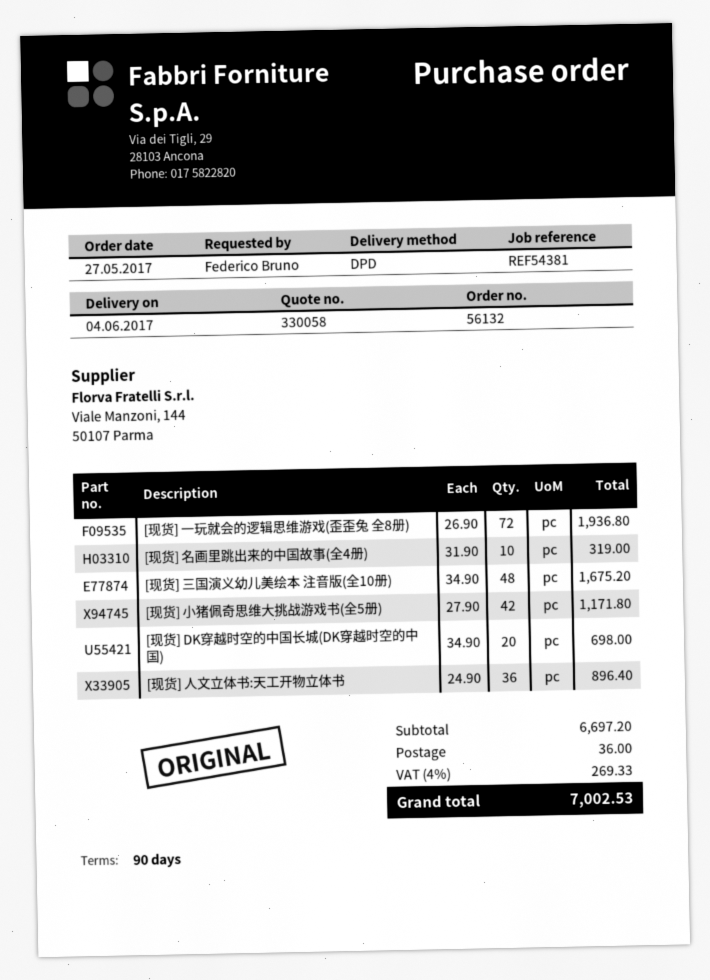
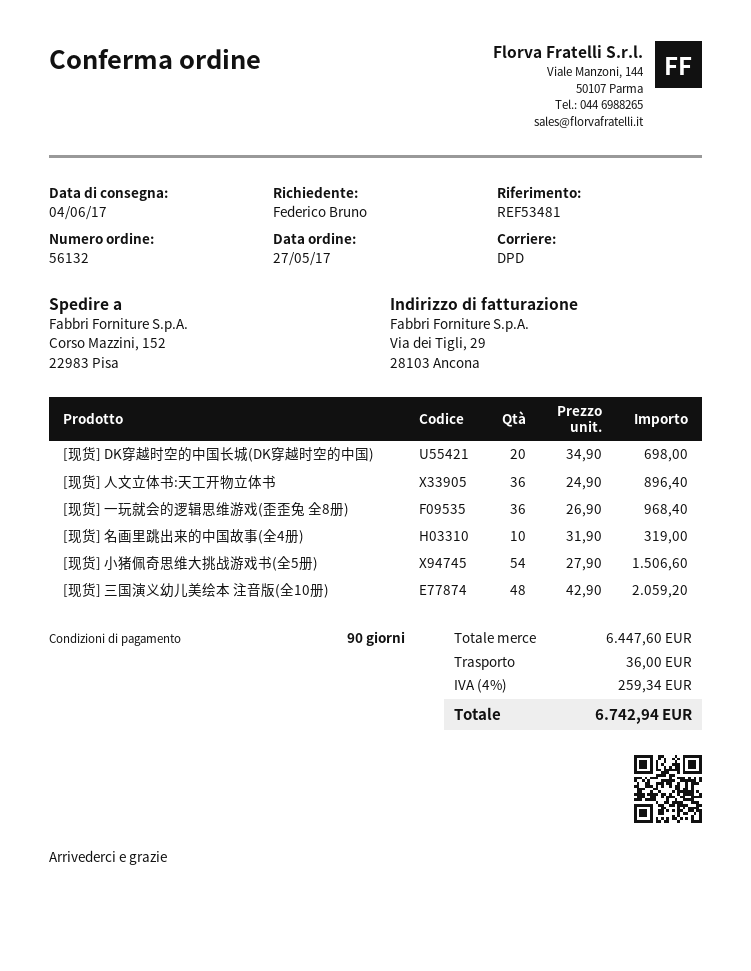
reference: REF54381 -> REF53481
[现货] 一玩就会的逻辑思维游戏(歪歪兔 全8册): 72 x 26.90 = 1936.80 -> 36 x 26.90 = 968.40
[现货] 三国演义幼儿美绘本 注音版(全10册): 48 x 34.90 = 1675.20 -> 48 x 42.90 = 2059.20
[现货] 小猪佩奇思维大挑战游戏书(全5册): 42 x 27.90 = 1171.80 -> 54 x 27.90 = 1506.60
subtotal: 6697.20 -> 6447.60
tax: 4% = 269.33 -> 4% = 259.34
total: 7002.53 -> 6742.94

